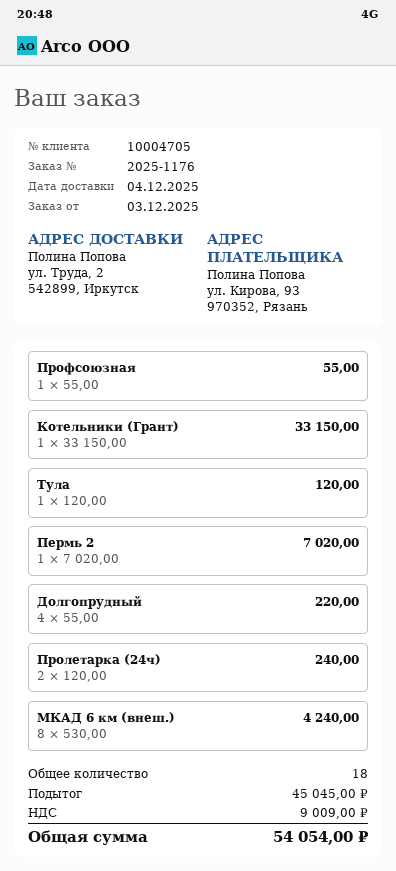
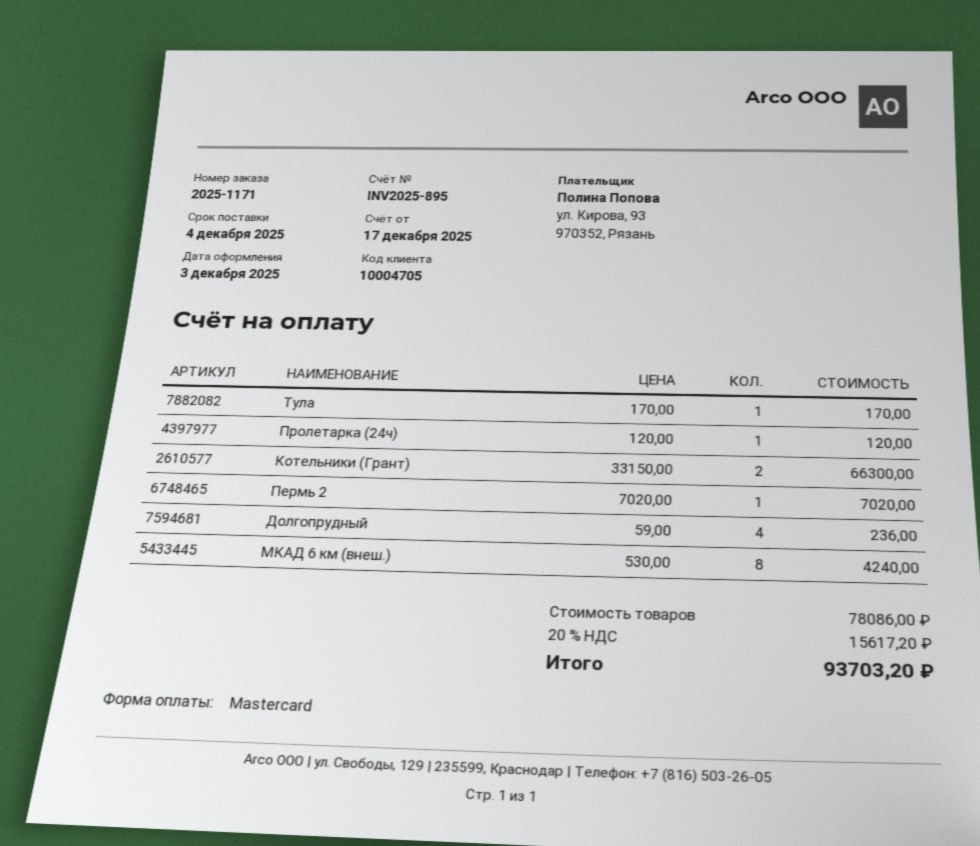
order number: 2025-1176 -> 2025-1171
Профсоюзная: 1 x 55.00 = 55.00 -> none
Котельники (Грант): 1 x 33150.00 = 33150.00 -> 2 x 33150.00 = 66300.00
Тула: 1 x 120.00 = 120.00 -> 1 x 170.00 = 170.00
Долгопрудный: 4 x 55.00 = 220.00 -> 4 x 59.00 = 236.00
Пролетарка (24ч): 2 x 120.00 = 240.00 -> 1 x 120.00 = 120.00
subtotal: 45045.00 -> 78086.00
tax: 9009.00 -> 15617.20
total: 54054.00 -> 93703.20

